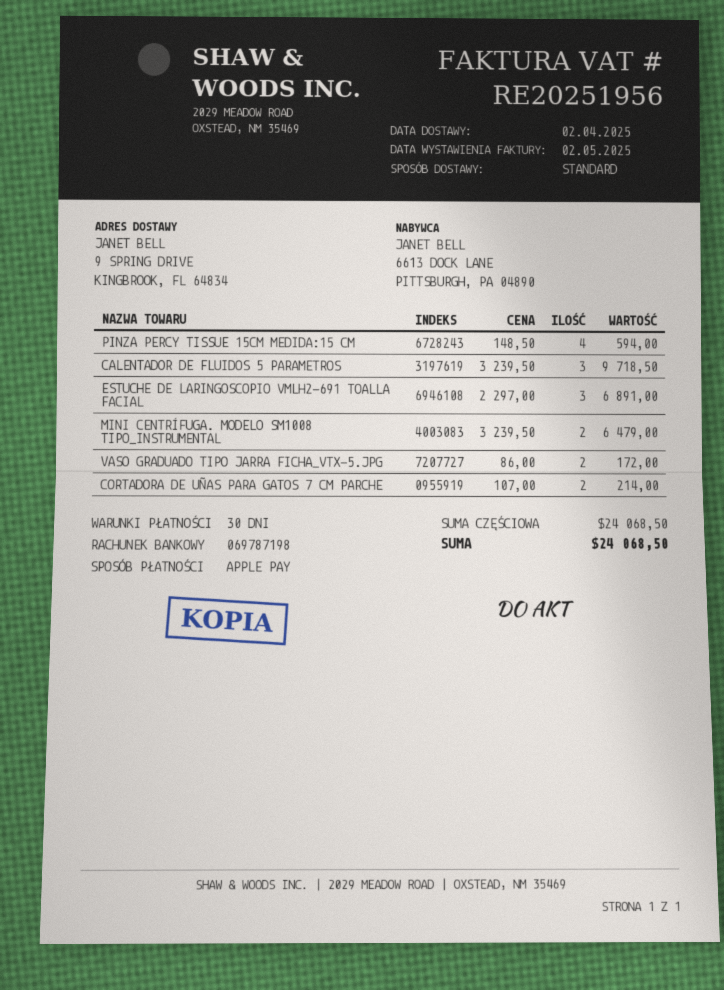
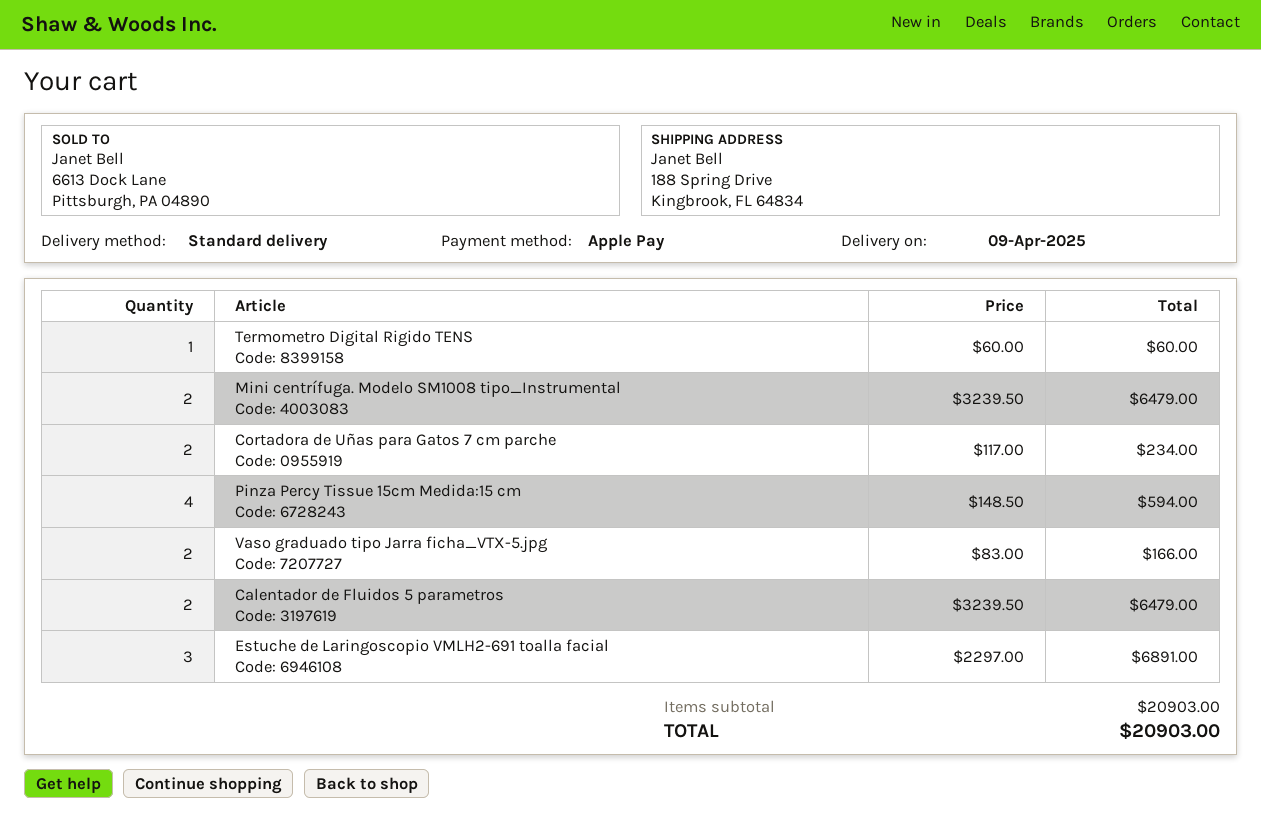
delivery date: 2025-04-02 -> 2025-04-09
ship to: 9 SPRING DRIVE, KINGBROOK, FL 64834 -> 188 Spring Drive, Kingbrook, FL 64834
CALENTADOR DE FLUIDOS 5 PARAMETROS: 3 x 3239.50 = 9718.50 -> 2 x 3239.50 = 6479.00
VASO GRADUADO TIPO JARRA FICHA_VTX-5.JPG: 2 x 86.00 = 172.00 -> 2 x 83.00 = 166.00
CORTADORA DE UÑAS PARA GATOS 7 CM PARCHE: 2 x 107.00 = 214.00 -> 2 x 117.00 = 234.00
Termometro Digital Rigido TENS: none -> 1 x 60.00 = 60.00
subtotal: 24068.50 -> 20903.00
total: 24068.50 -> 20903.00

